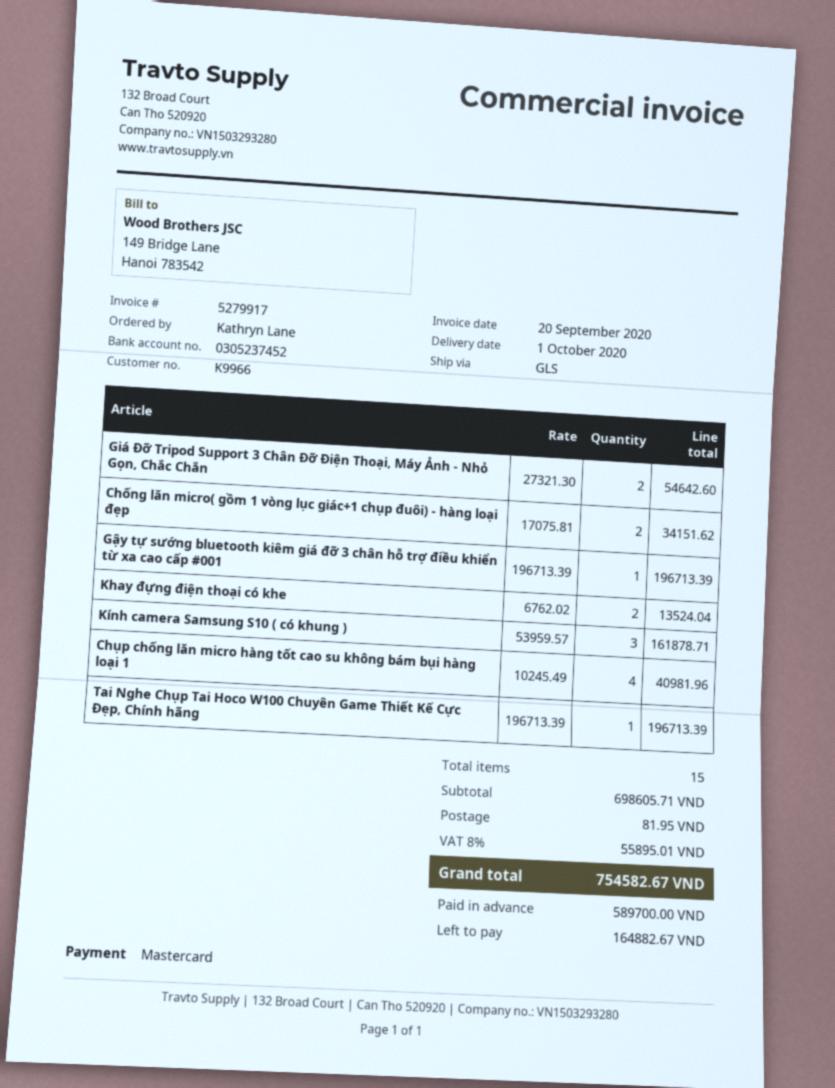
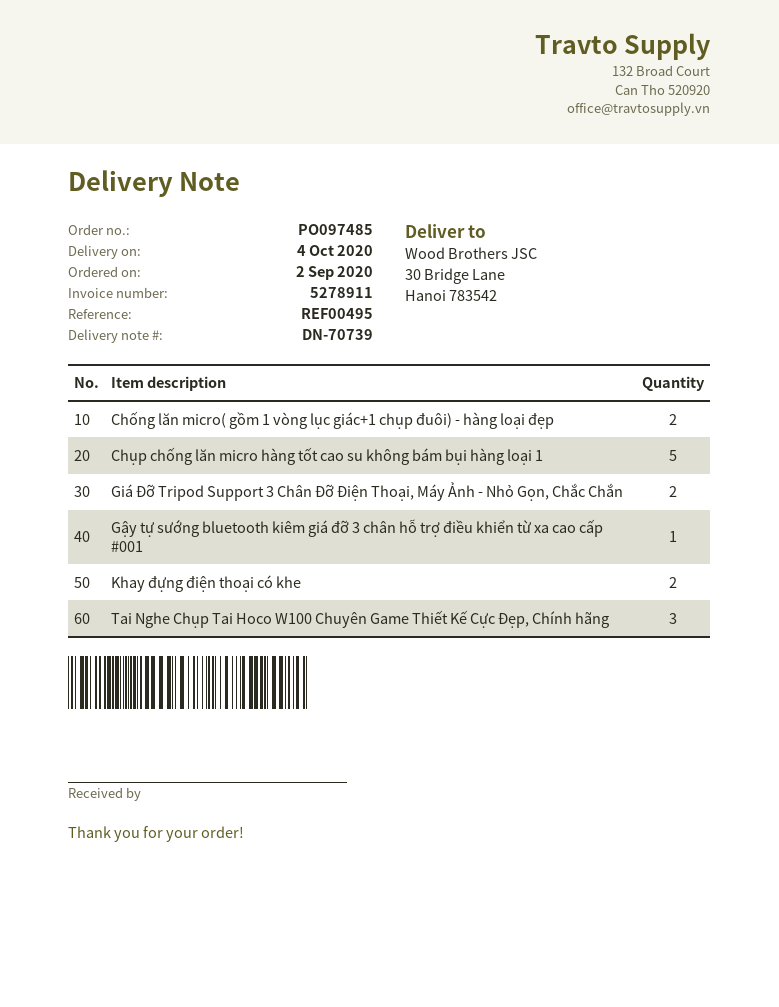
delivery date: 2020-10-01 -> 2020-10-04
invoice number: 5279917 -> 5278911
Kính camera Samsung S10 ( có khung ): 3 -> none
Chụp chống lăn micro hàng tốt cao su không bám bụi hàng loại 1: 4 -> 5
Tai Nghe Chụp Tai Hoco W100 Chuyên Game Thiết Kế Cực Đẹp, Chính hãng: 1 -> 3

